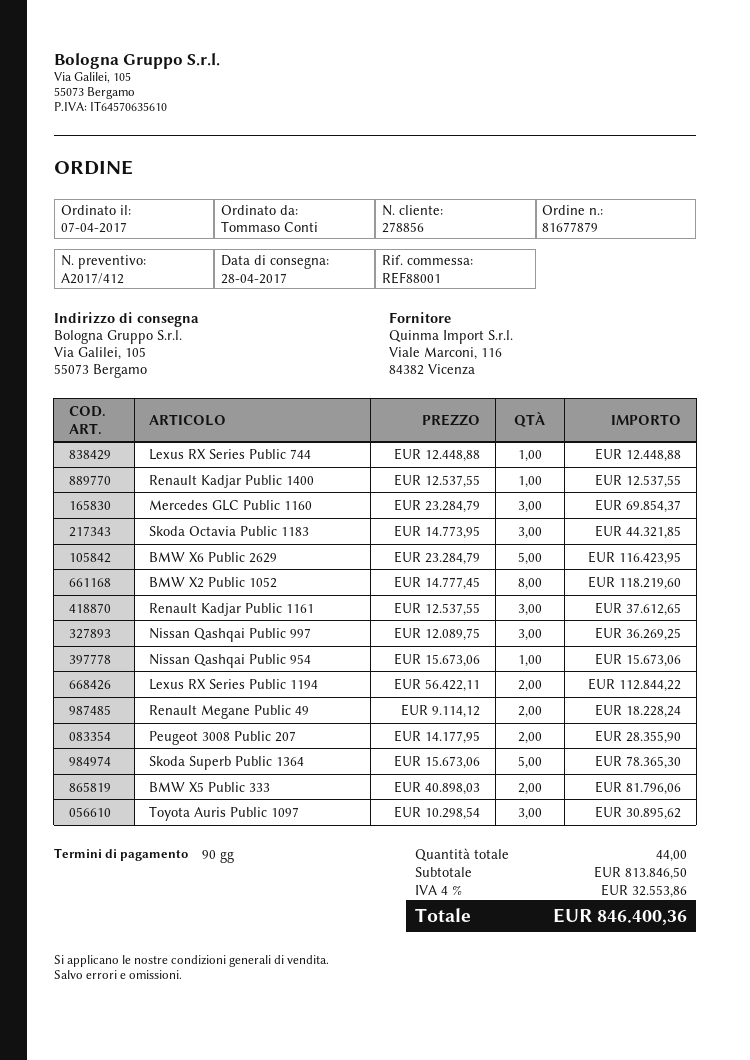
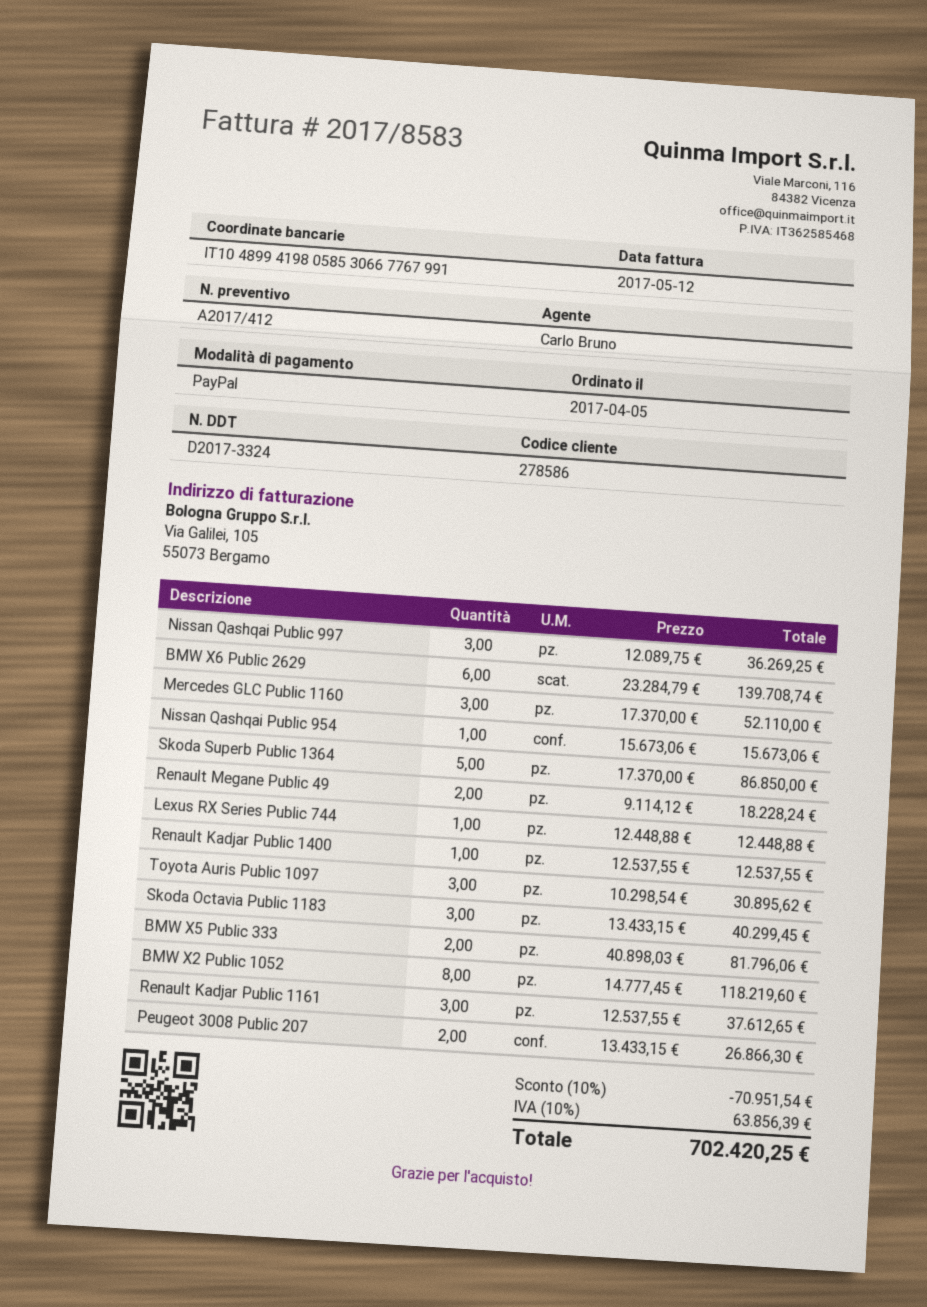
order date: 2017-04-07 -> 2017-04-05
customer number: 278856 -> 278586
Mercedes GLC Public 1160: 3 x 23284.79 = 69854.37 -> 3 x 17370.00 = 52110.00
Skoda Octavia Public 1183: 3 x 14773.95 = 44321.85 -> 3 x 13433.15 = 40299.45
BMW X6 Public 2629: 5 x 23284.79 = 116423.95 -> 6 x 23284.79 = 139708.74
Lexus RX Series Public 1194: 2 x 56422.11 = 112844.22 -> none
Peugeot 3008 Public 207: 2 x 14177.95 = 28355.90 -> 2 x 13433.15 = 26866.30
Skoda Superb Public 1364: 5 x 15673.06 = 78365.30 -> 5 x 17370.00 = 86850.00
discount: none -> 10% = 70951.54
tax: 4% = 32553.86 -> 10% = 63856.39
total: 846400.36 -> 702420.25

